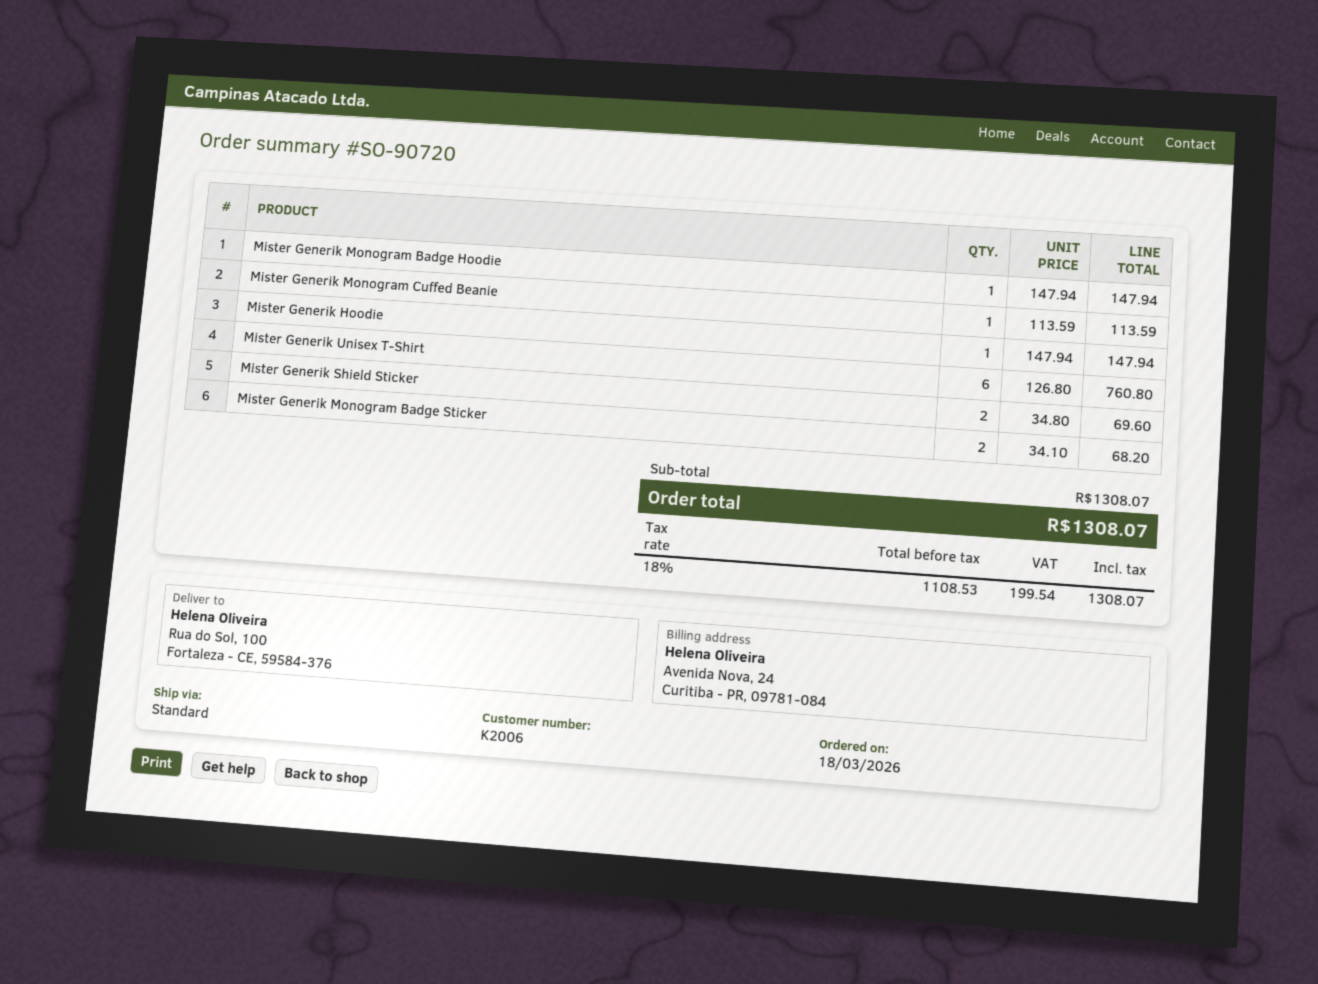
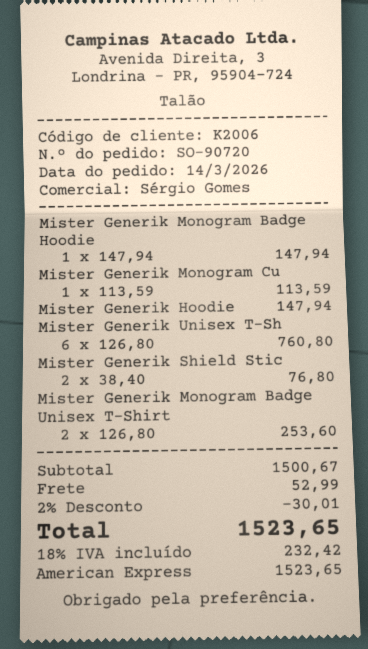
order date: 2026-03-18 -> 2026-03-14
Mister Generik Shield Sticker: 2 x 34.80 = 69.60 -> 2 x 38.40 = 76.80
Mister Generik Monogram Badge Sticker: 2 x 34.10 = 68.20 -> none
Mister Generik Monogram Badge Unisex T-Shirt: none -> 2 x 126.80 = 253.60
subtotal: 1308.07 -> 1500.67
discount: none -> 2% = 30.01
shipping: none -> 52.99
tax: 18% = 199.54 -> 18% = 232.42
total: 1308.07 -> 1523.65

